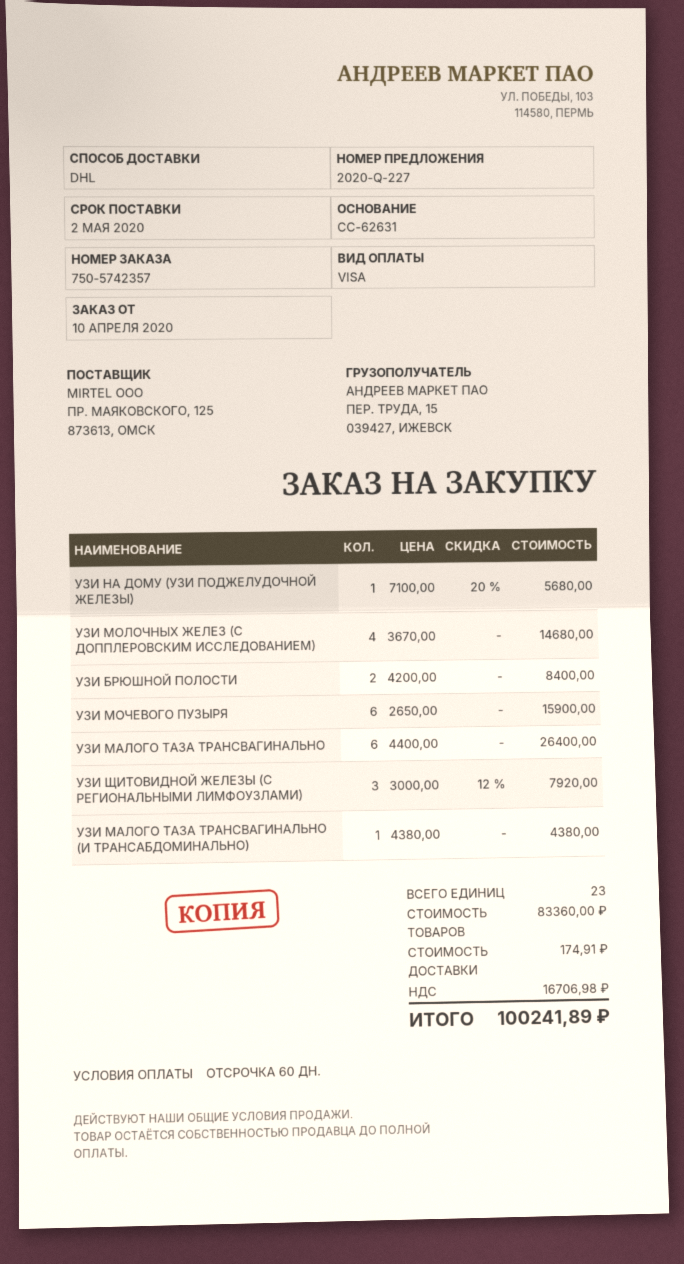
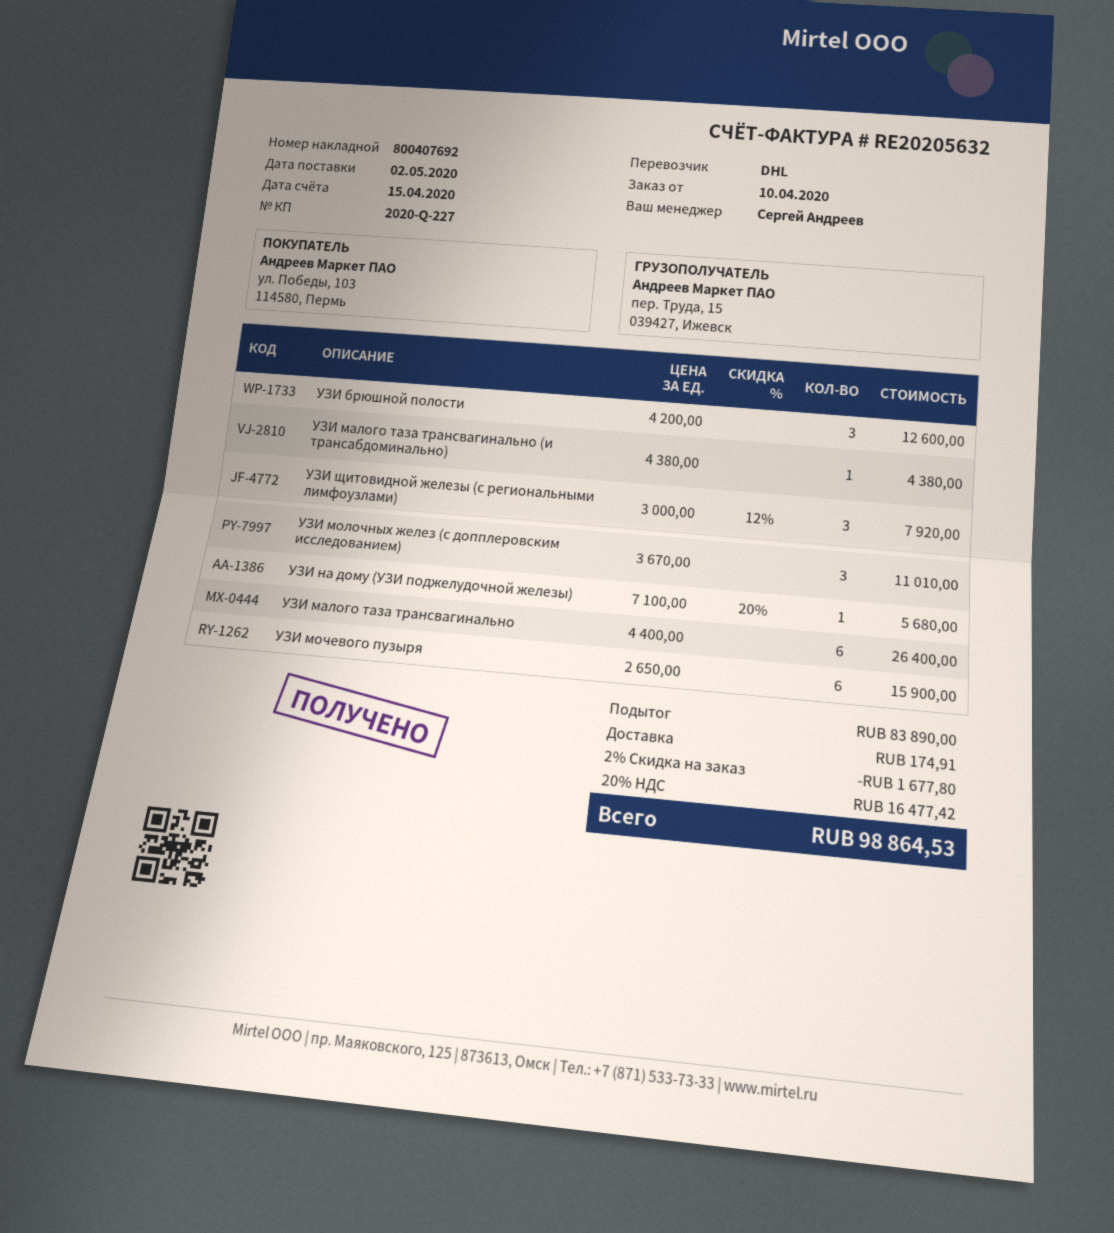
УЗИ МОЛОЧНЫХ ЖЕЛЕЗ (С ДОППЛЕРОВСКИМ ИССЛЕДОВАНИЕМ): 4 x 3670.00 = 14680.00 -> 3 x 3670.00 = 11010.00
УЗИ БРЮШНОЙ ПОЛОСТИ: 2 x 4200.00 = 8400.00 -> 3 x 4200.00 = 12600.00
subtotal: 83360.00 -> 83890.00
discount: none -> 2% = 1677.80
tax: 16706.98 -> 16477.42
total: 100241.89 -> 98864.53

